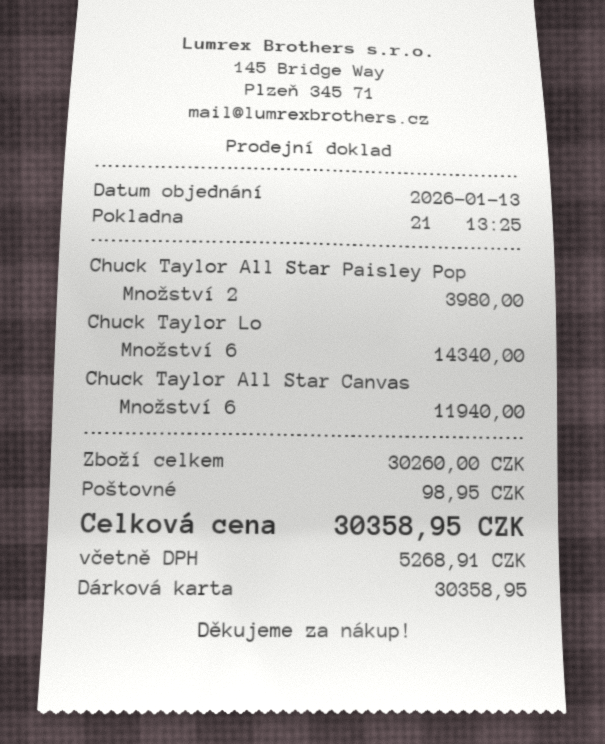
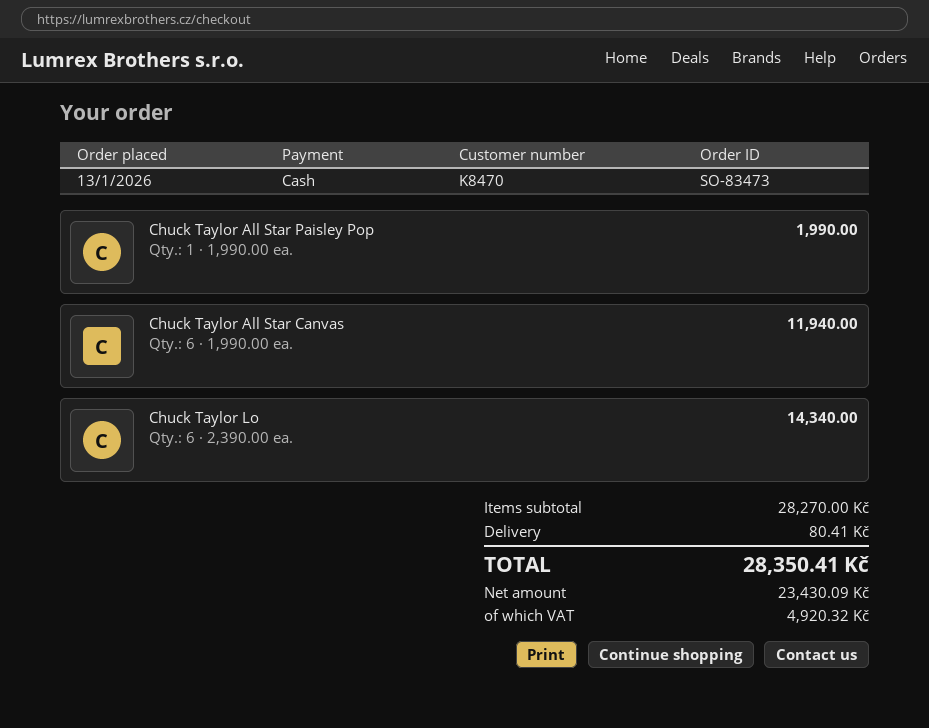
payment method: gift card -> cash
Chuck Taylor All Star Paisley Pop: 2 for 3980.00 -> 1 for 1990.00
subtotal: 30260.00 -> 28270.00
shipping: 98.95 -> 80.41
tax: 5268.91 -> 4920.32
total: 30358.95 -> 28350.41

